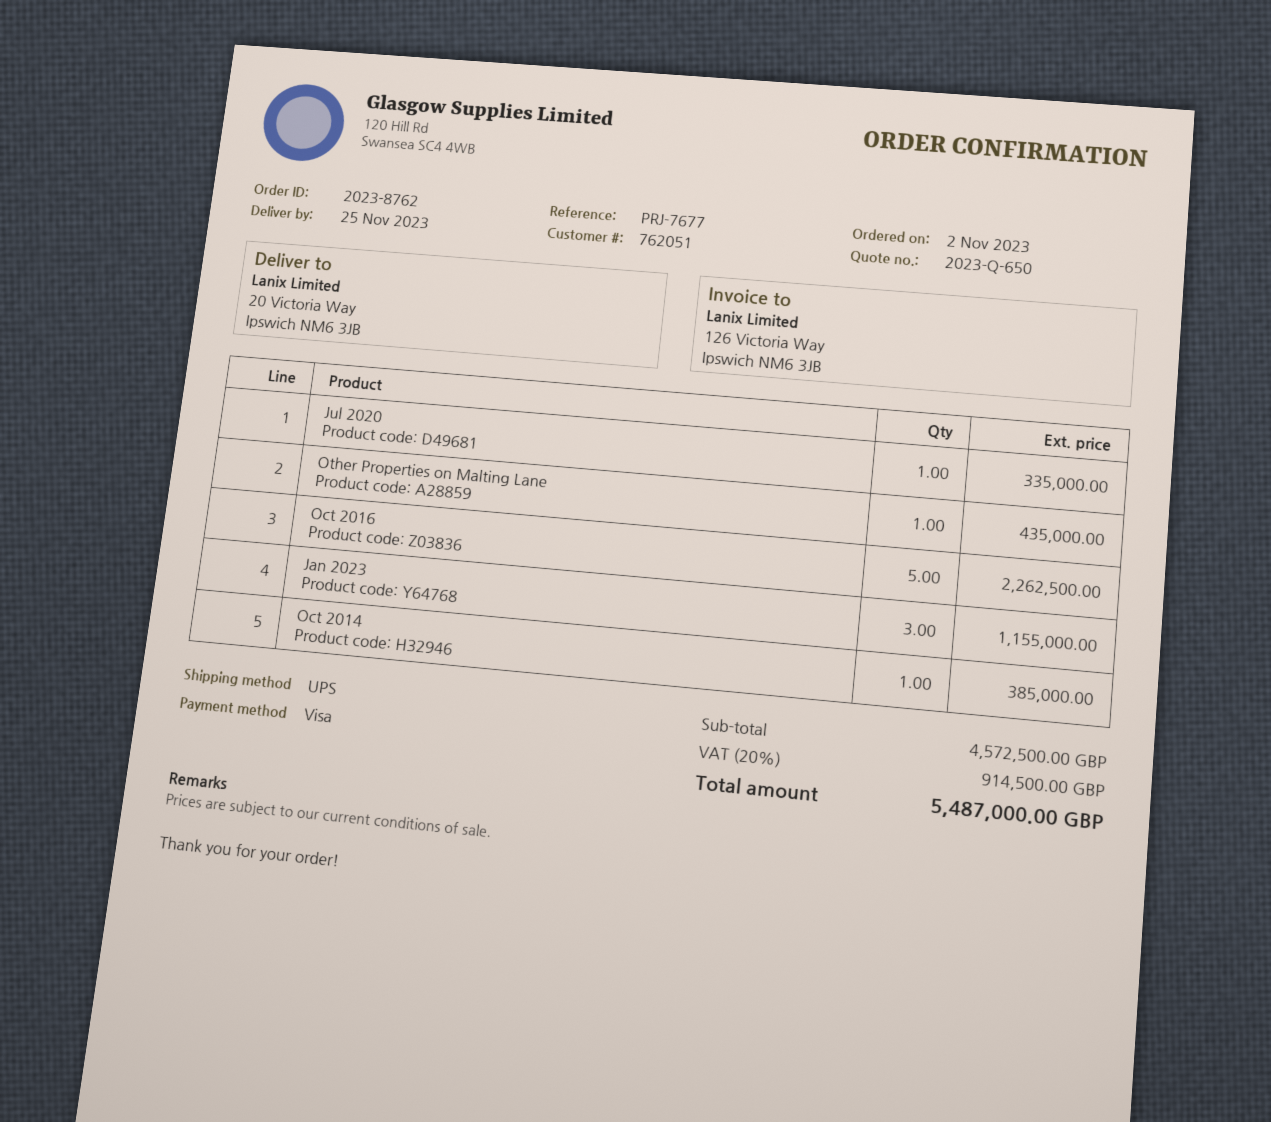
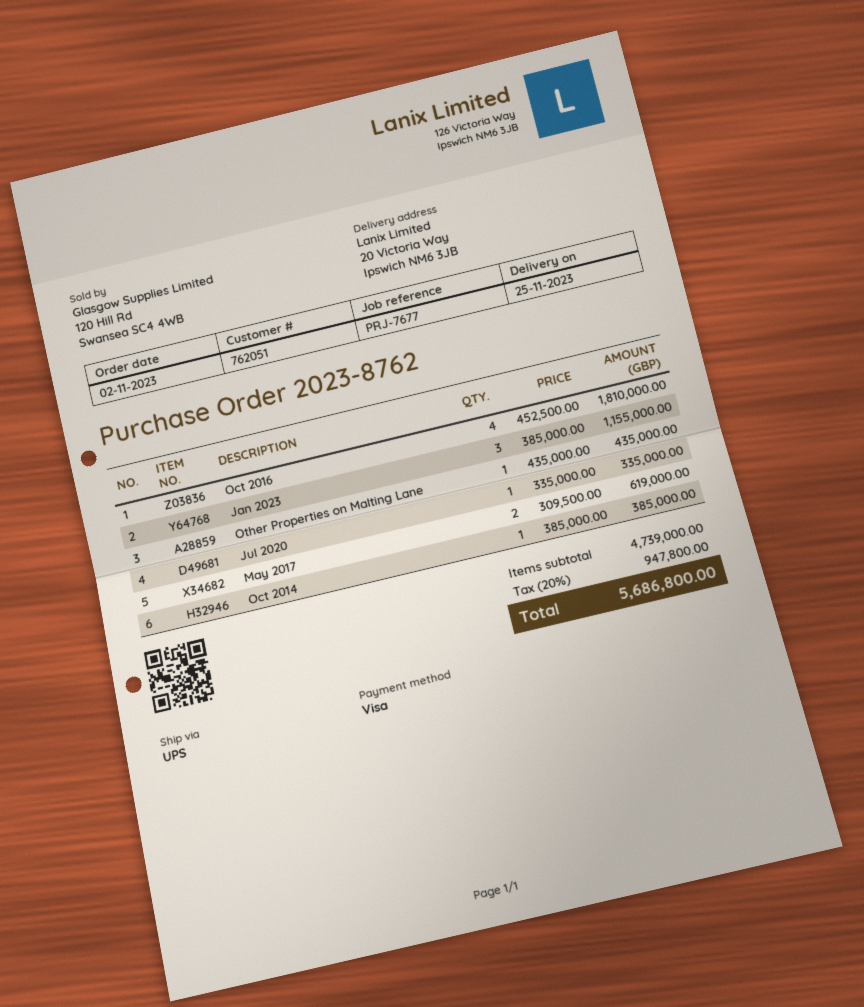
Oct 2016: 5 for 2262500.00 -> 4 for 1810000.00
May 2017: none -> 2 for 619000.00
subtotal: 4572500.00 -> 4739000.00
tax: 20% = 914500.00 -> 20% = 947800.00
total: 5487000.00 -> 5686800.00

